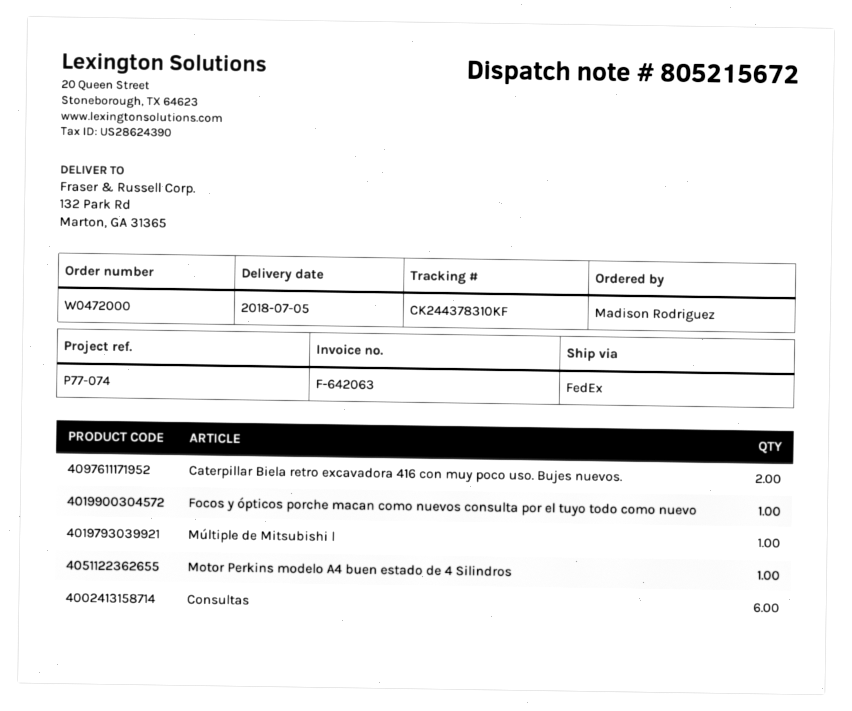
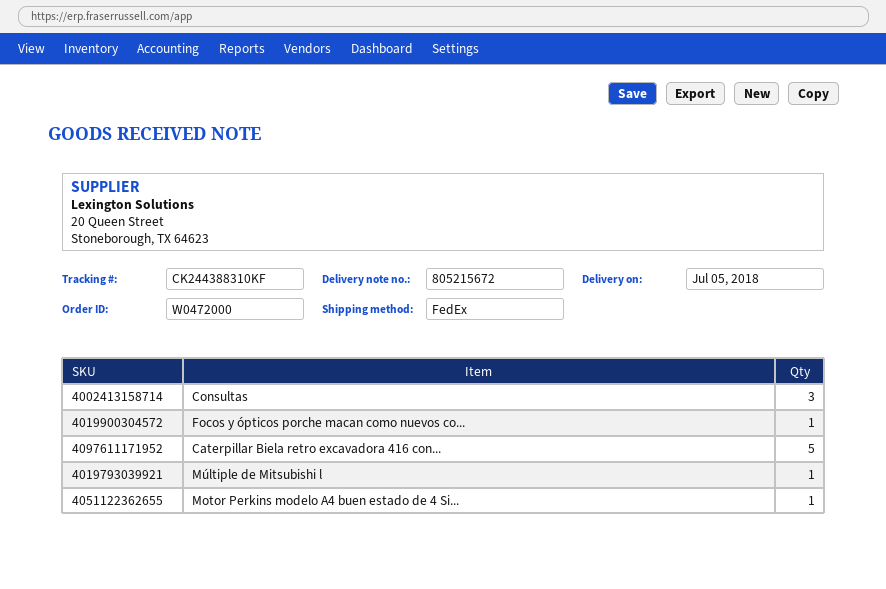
tracking number: CK244378310KF -> CK244388310KF
Caterpillar Biela retro excavadora 416 con muy poco uso. Bujes nuevos.: 2 -> 5
Consultas: 6 -> 3

